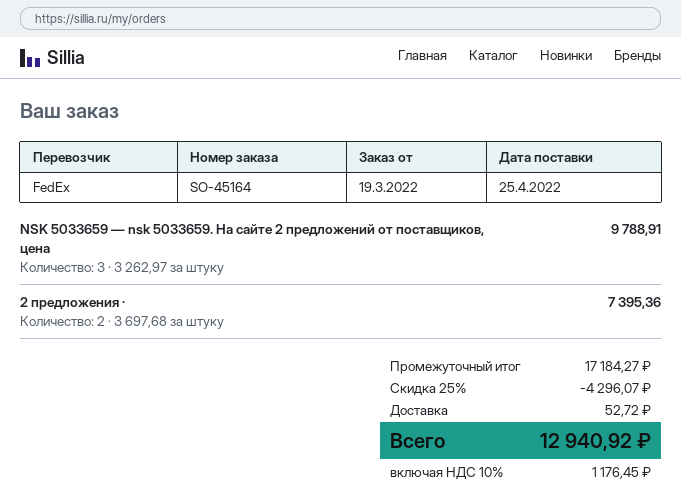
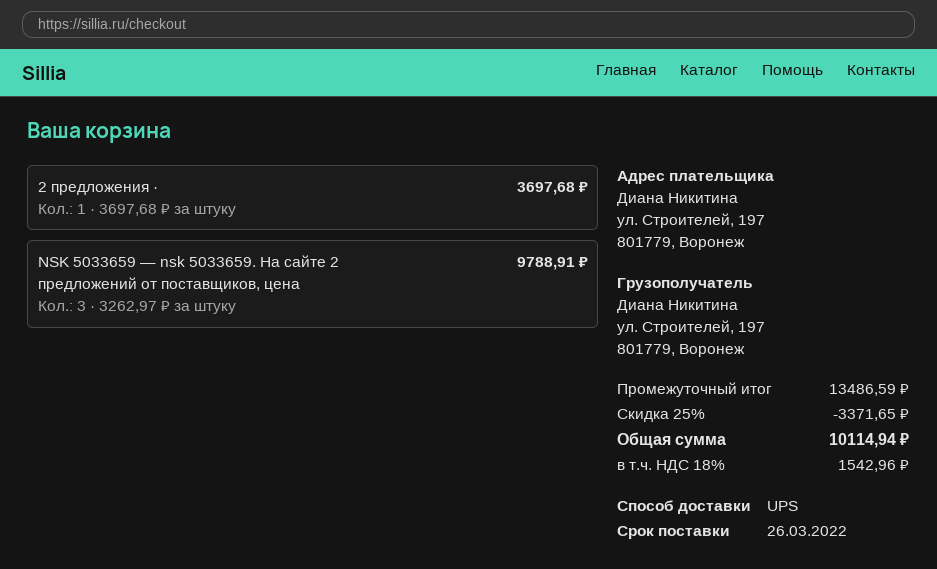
delivery date: 2022-04-25 -> 2022-03-26
shipping method: FedEx -> UPS
2 предложения ·: 2 x 3697.68 = 7395.36 -> 1 x 3697.68 = 3697.68
subtotal: 17184.27 -> 13486.59
discount: 25% = 4296.07 -> 25% = 3371.65
shipping: 52.72 -> none
tax: 10% = 1176.45 -> 18% = 1542.96
total: 12940.92 -> 10114.94

